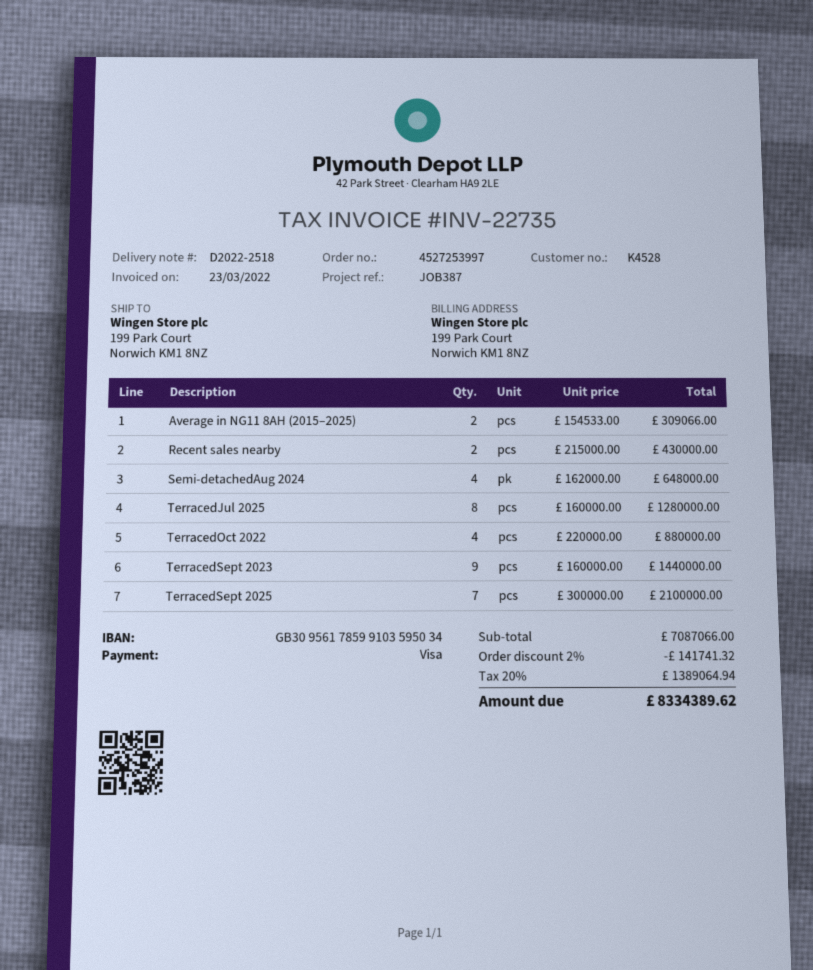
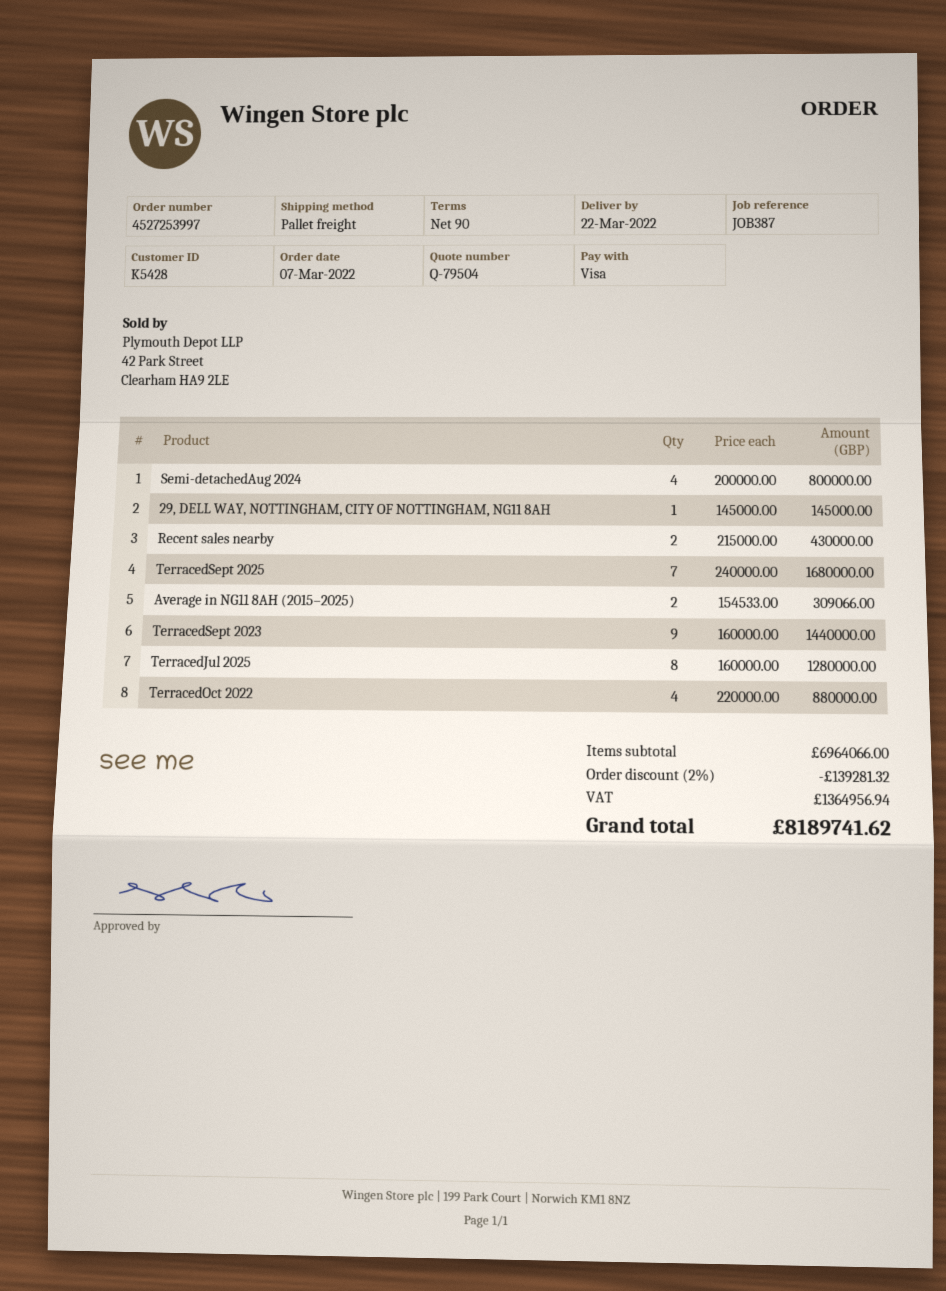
customer number: K4528 -> K5428
Semi-detachedAug 2024: 4 x 162000.00 = 648000.00 -> 4 x 200000.00 = 800000.00
TerracedSept 2025: 7 x 300000.00 = 2100000.00 -> 7 x 240000.00 = 1680000.00
29, DELL WAY, NOTTINGHAM, CITY OF NOTTINGHAM, NG11 8AH: none -> 1 x 145000.00 = 145000.00
subtotal: 7087066.00 -> 6964066.00
discount: 2% = 141741.32 -> 2% = 139281.32
tax: 1389064.94 -> 1364956.94
total: 8334389.62 -> 8189741.62

